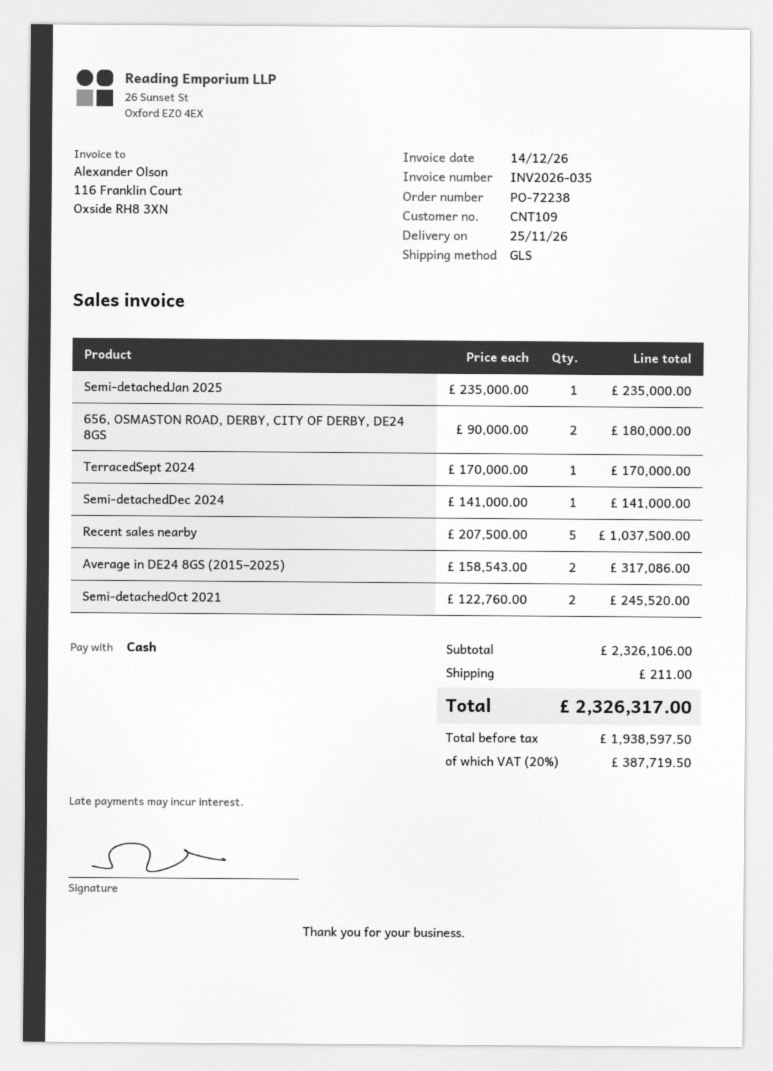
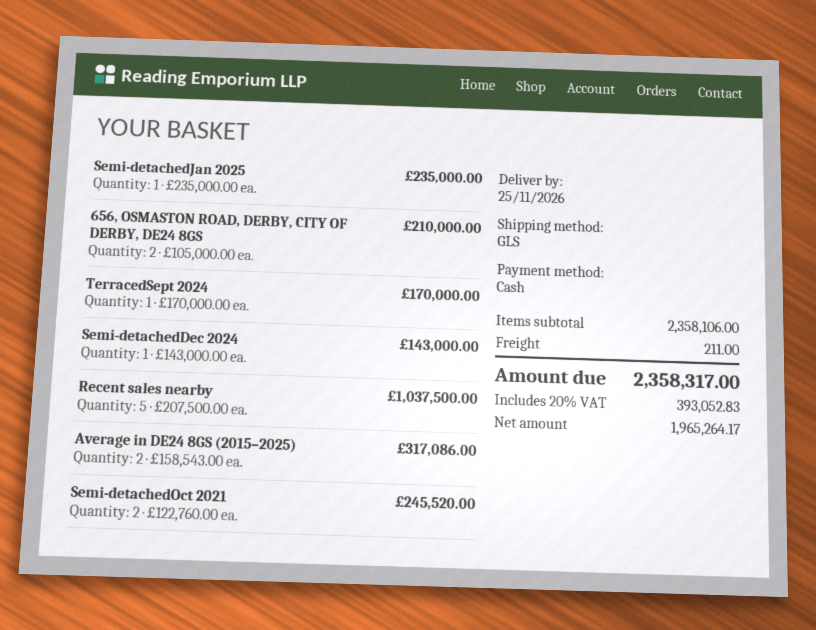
656, OSMASTON ROAD, DERBY, CITY OF DERBY, DE24 8GS: 2 x 90000.00 = 180000.00 -> 2 x 105000.00 = 210000.00
Semi-detachedDec 2024: 1 x 141000.00 = 141000.00 -> 1 x 143000.00 = 143000.00
subtotal: 2326106.00 -> 2358106.00
net: 1938597.50 -> 1965264.17
tax: 20% = 387719.50 -> 20% = 393052.83
total: 2326317.00 -> 2358317.00

